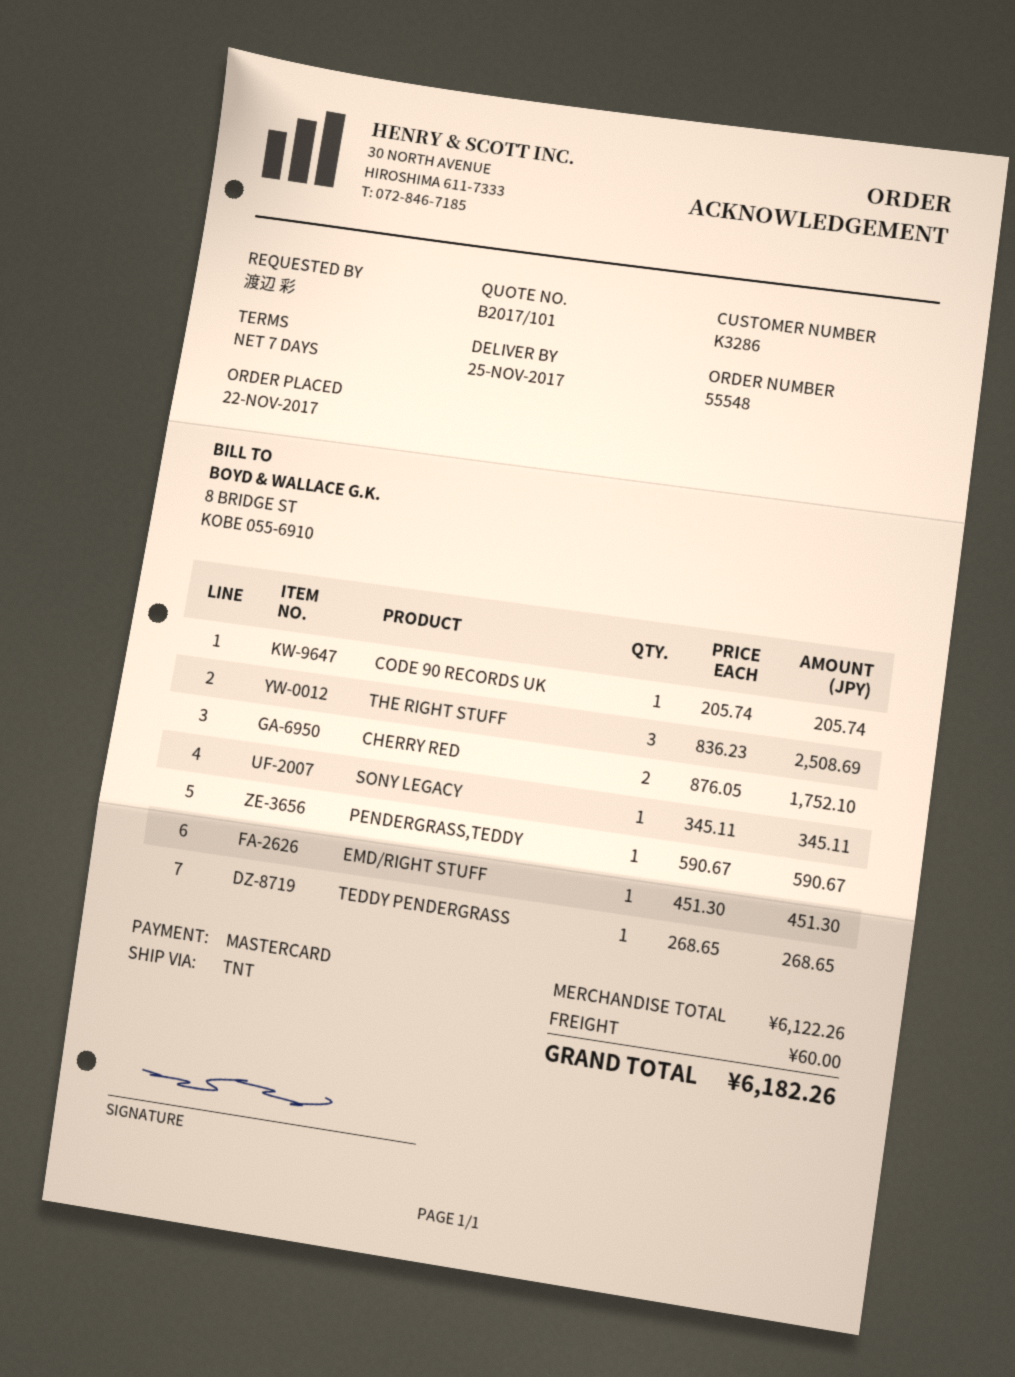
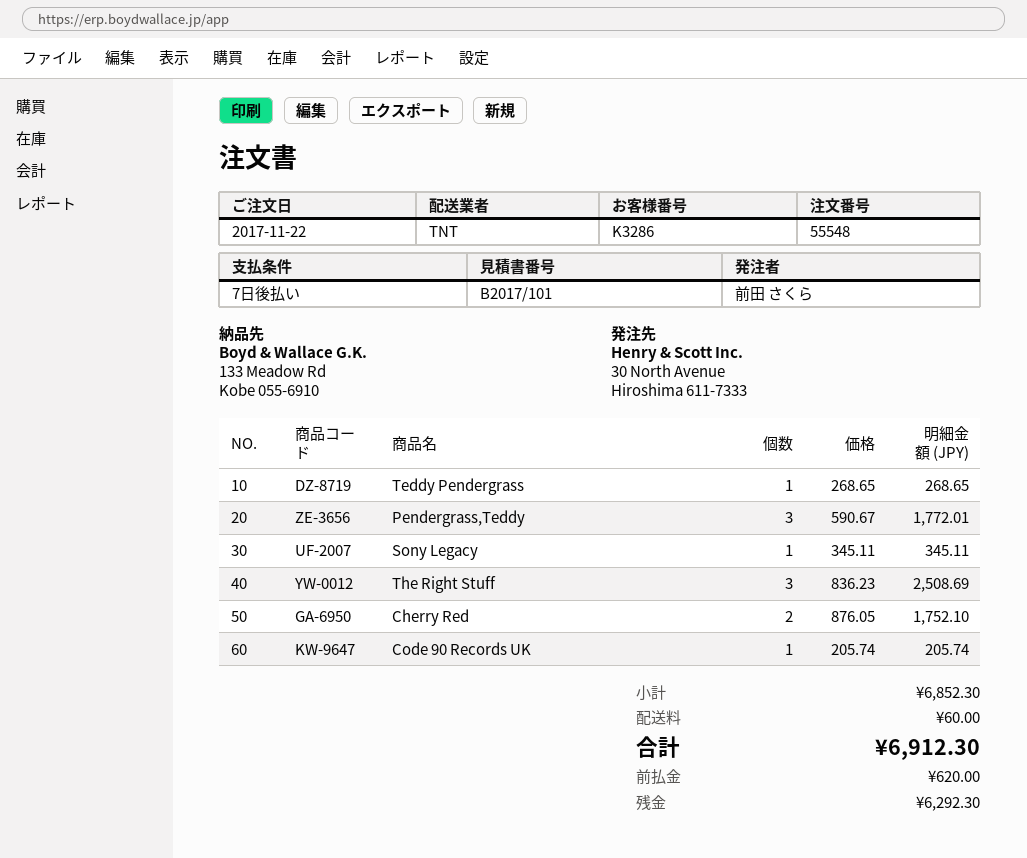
ordered by: 渡辺 彩 -> 前田 さくら
PENDERGRASS,TEDDY: 1 x 590.67 = 590.67 -> 3 x 590.67 = 1772.01
EMD/RIGHT STUFF: 1 x 451.30 = 451.30 -> none
subtotal: 6122.26 -> 6852.30
total: 6182.26 -> 6912.30

